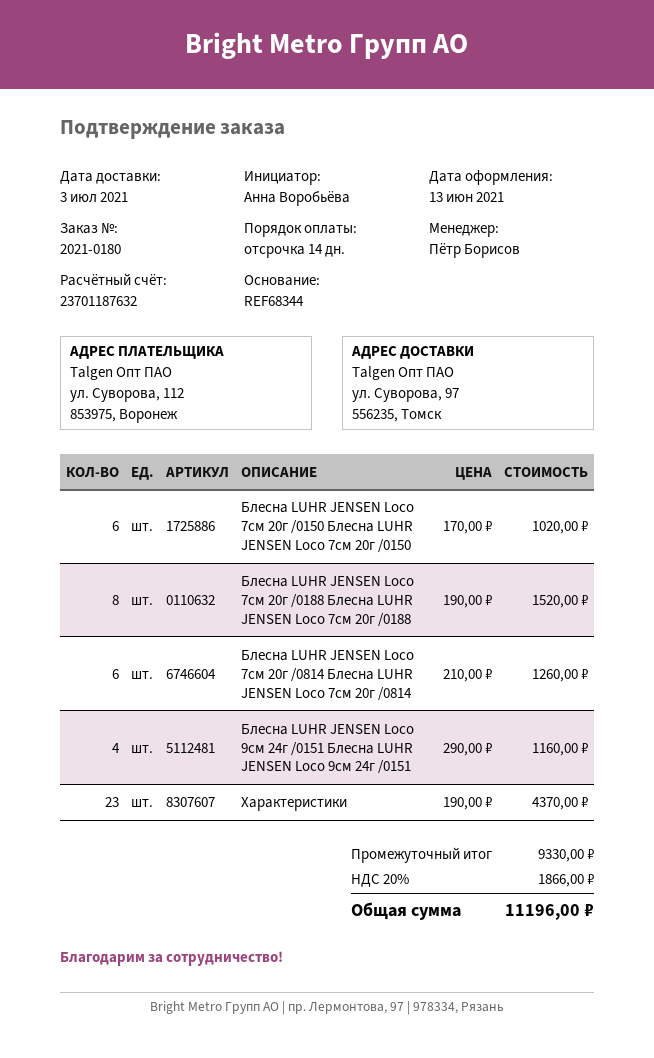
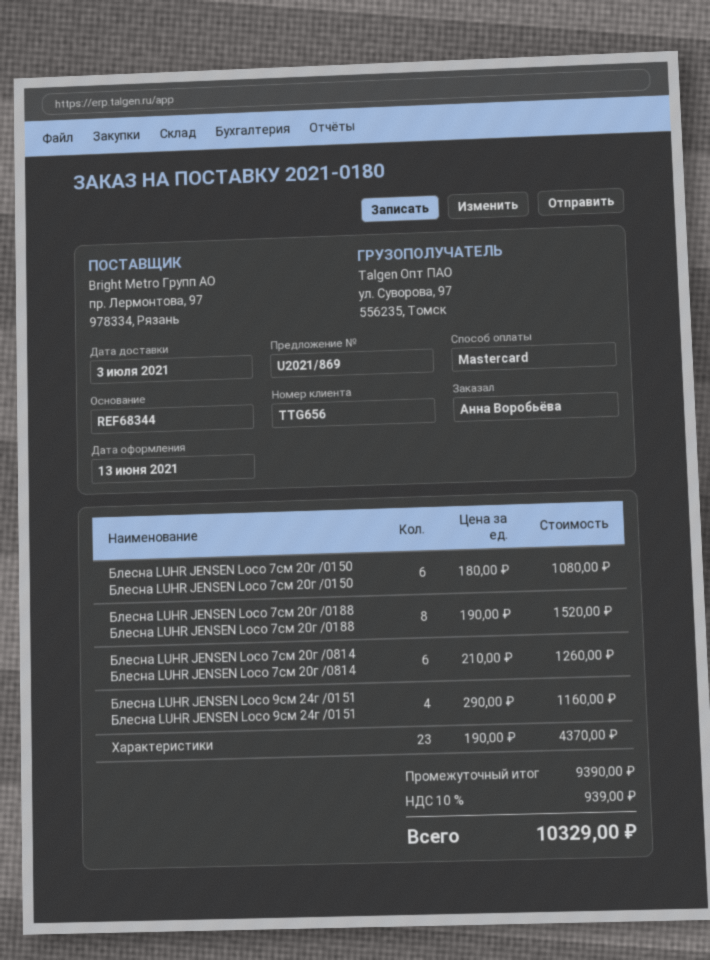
Блесна LUHR JENSEN Loco 7см 20г /0150 Блесна LUHR JENSEN Loco 7см 20г /0150: 6 x 170.00 = 1020.00 -> 6 x 180.00 = 1080.00
subtotal: 9330.00 -> 9390.00
tax: 20% = 1866.00 -> 10% = 939.00
total: 11196.00 -> 10329.00

